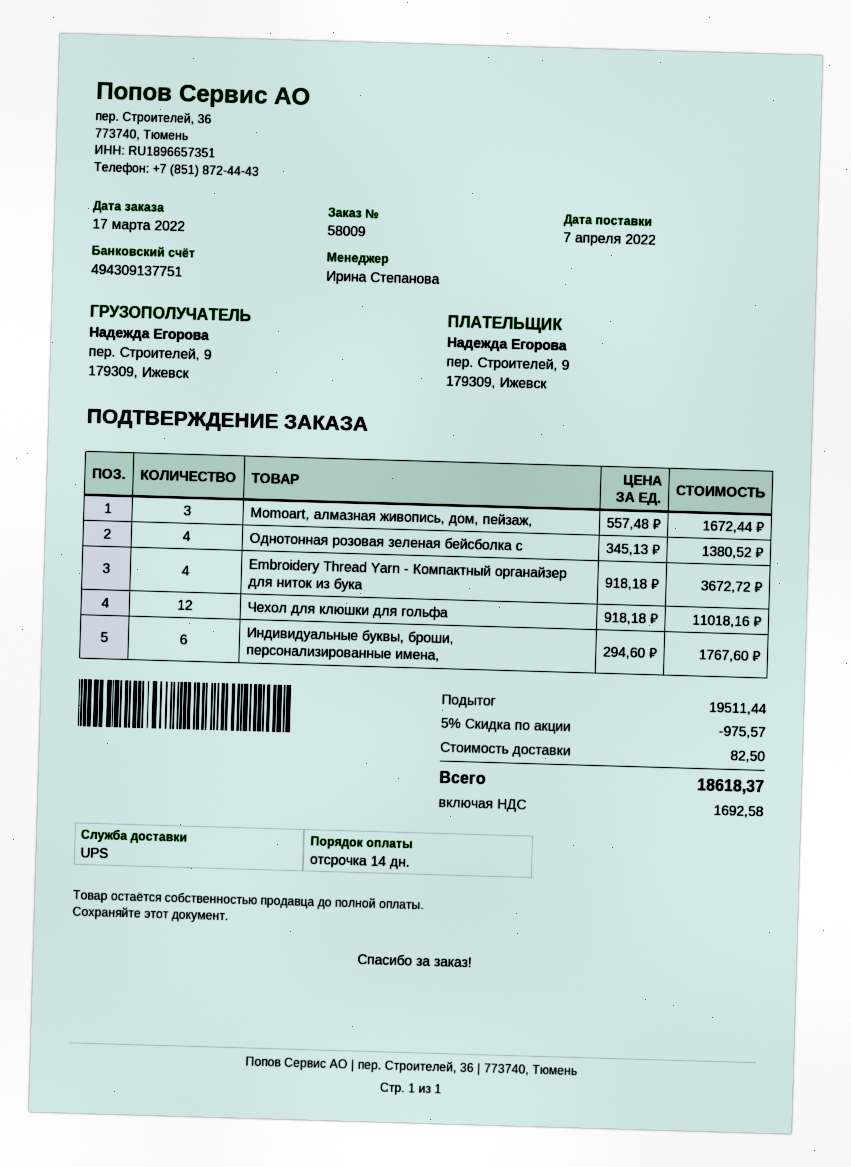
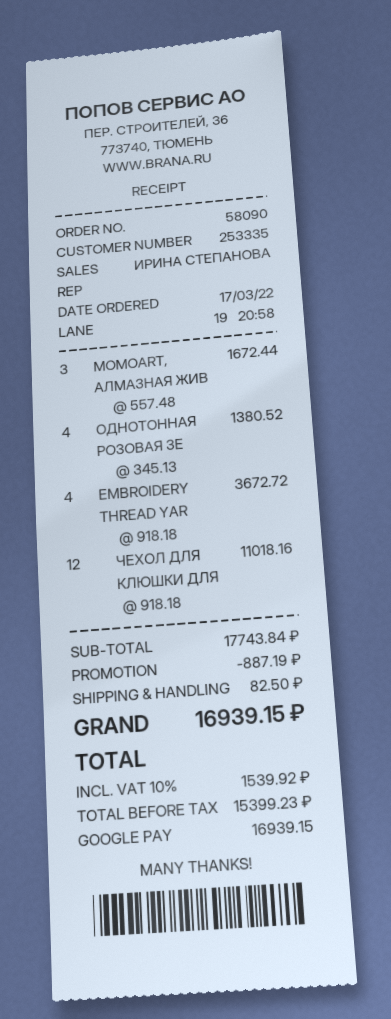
order number: 58009 -> 58090
Индивидуальные буквы, броши, персонализированные имена,: 6 x 294.60 = 1767.60 -> none
subtotal: 19511.44 -> 17743.84
discount: 975.57 -> 887.19
tax: 1692.58 -> 1539.92
total: 18618.37 -> 16939.15

